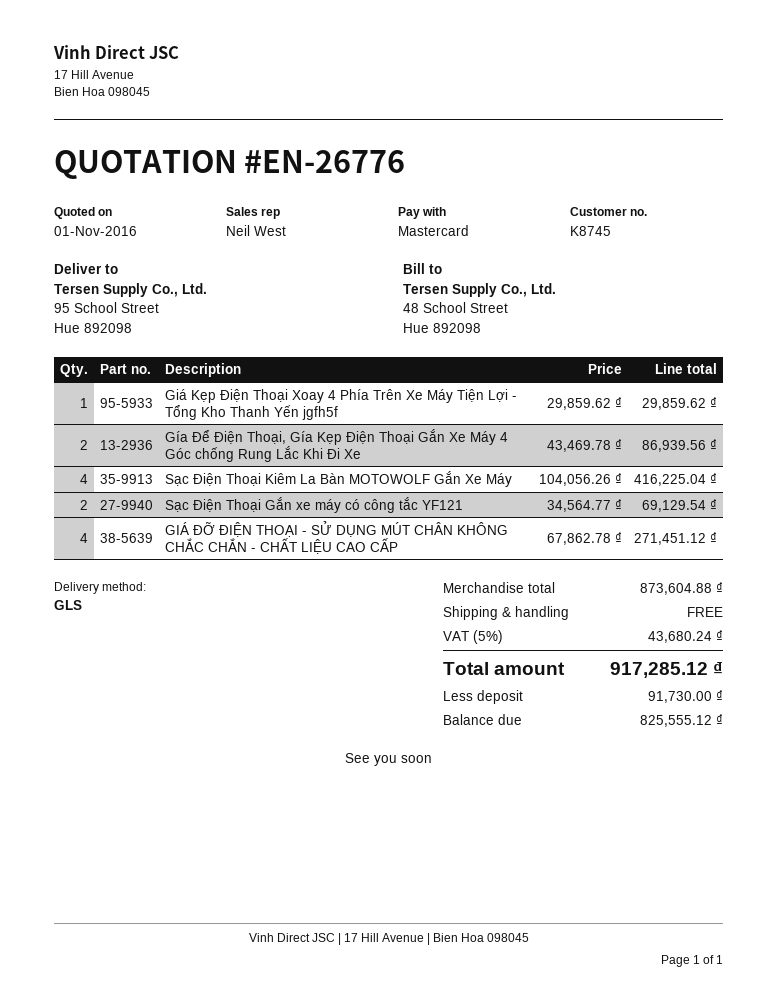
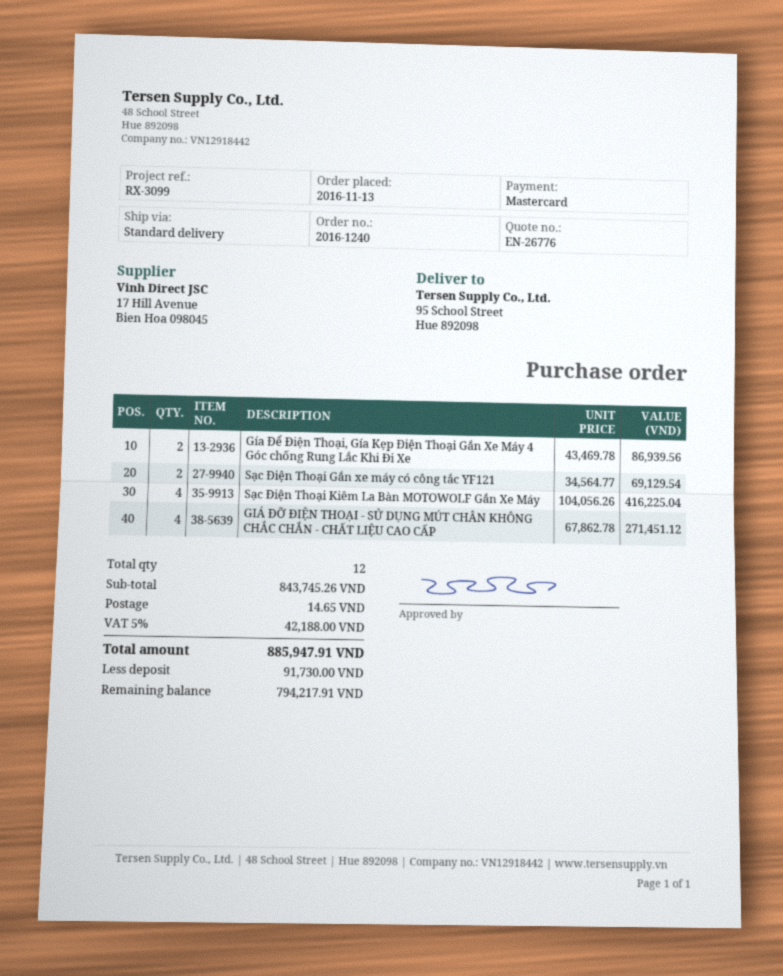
shipping method: GLS -> standard
Giá Kẹp Điện Thoại Xoay 4 Phía Trên Xe Máy Tiện Lợi - Tổng Kho Thanh Yến jgfh5f: 1 x 29859.62 = 29859.62 -> none
subtotal: 873604.88 -> 843745.26
shipping: 0.00 -> 14.65
tax: 5% = 43680.24 -> 5% = 42188.00
total: 917285.12 -> 885947.91
balance: 825555.12 -> 794217.91

